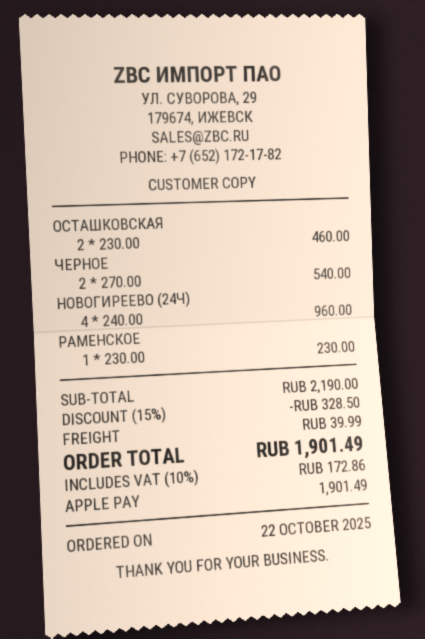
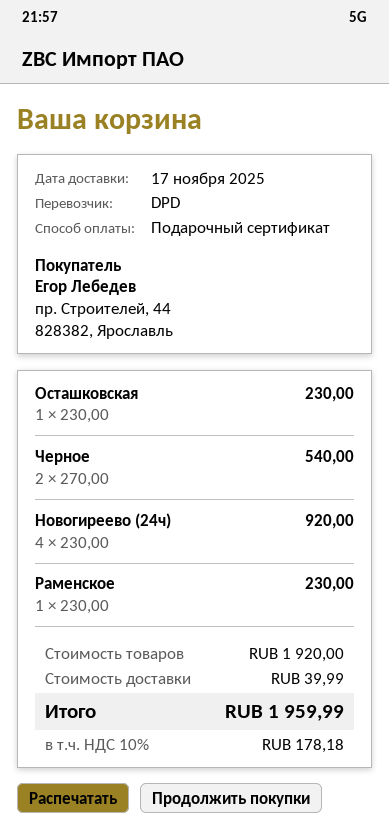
payment method: Apple Pay -> gift card
ОСТАШКОВСКАЯ: 2 x 230.00 = 460.00 -> 1 x 230.00 = 230.00
НОВОГИРЕЕВО (24Ч): 4 x 240.00 = 960.00 -> 4 x 230.00 = 920.00
subtotal: 2190.00 -> 1920.00
discount: 15% = 328.50 -> none
tax: 10% = 172.86 -> 10% = 178.18
total: 1901.49 -> 1959.99

